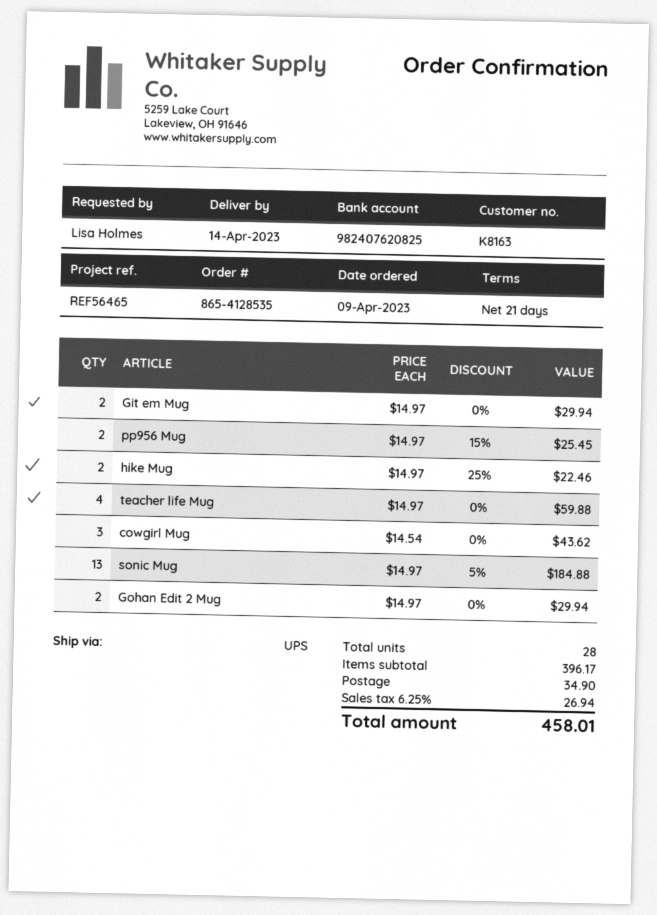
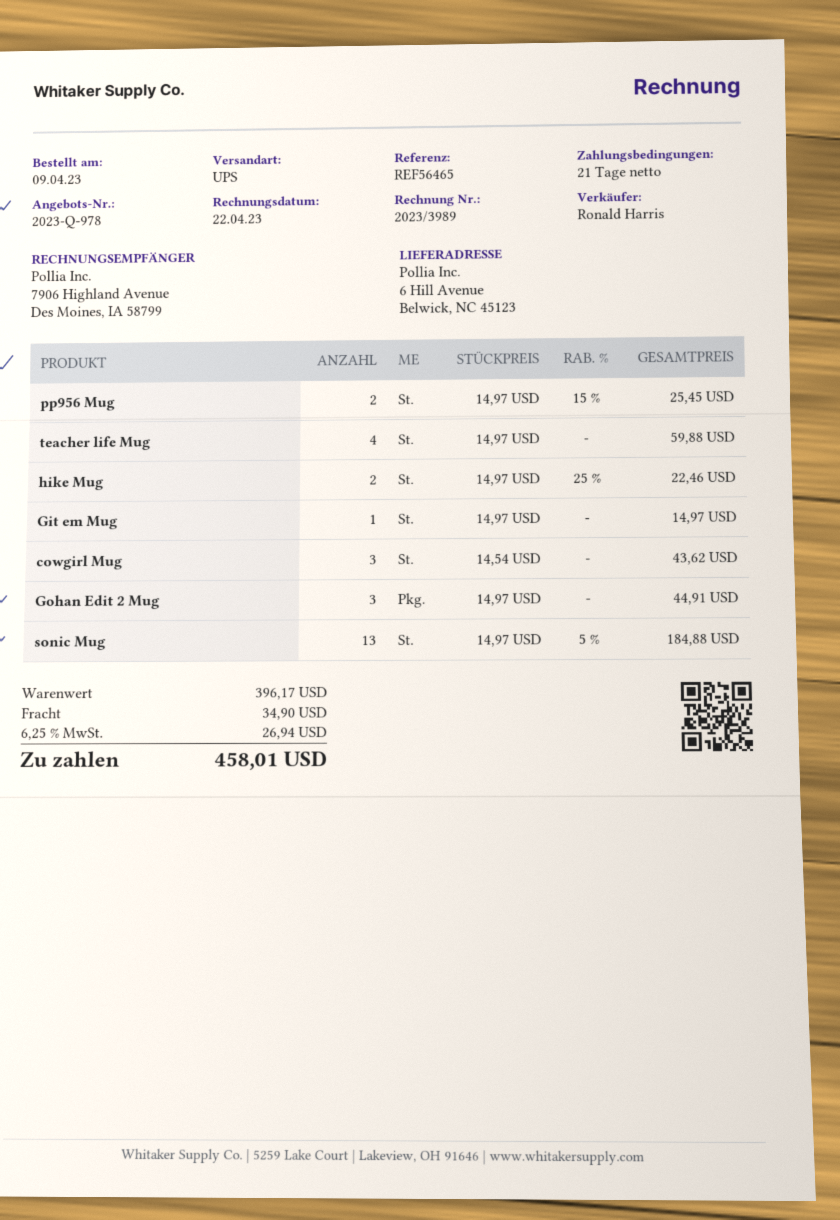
Git em Mug: 2 x 14.97 = 29.94 -> 1 x 14.97 = 14.97
Gohan Edit 2 Mug: 2 x 14.97 = 29.94 -> 3 x 14.97 = 44.91

